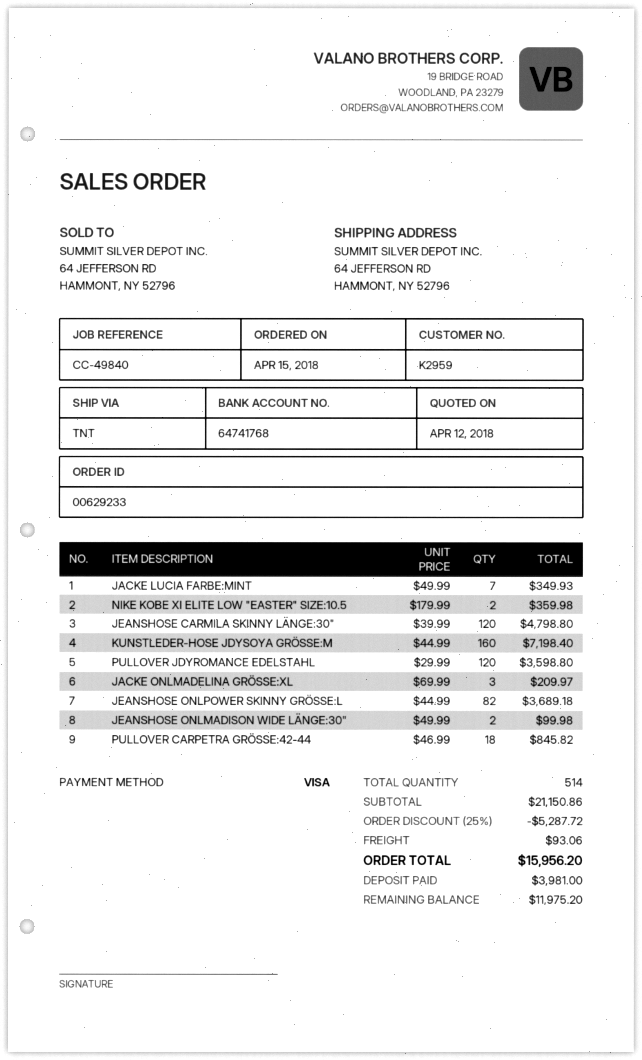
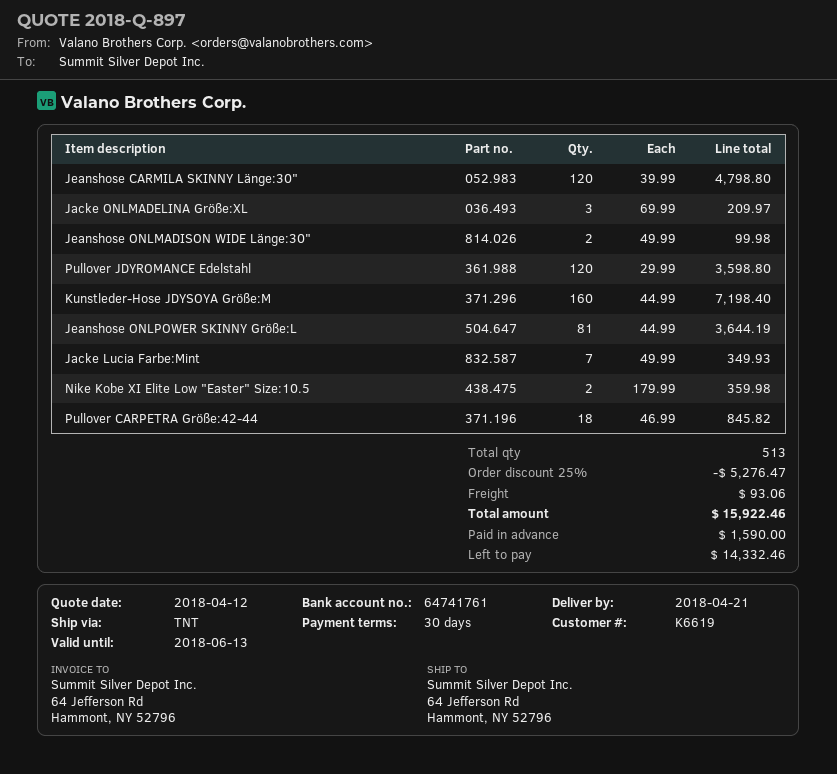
customer number: K2959 -> K6619
bank account: 64741768 -> 64741761
JEANSHOSE ONLPOWER SKINNY GRÖSSE:L: 82 x 44.99 = 3689.18 -> 81 x 44.99 = 3644.19
total quantity: 514 -> 513
discount: 25% = 5287.72 -> 25% = 5276.47
total: 15956.20 -> 15922.46
deposit: 3981.00 -> 1590.00
balance: 11975.20 -> 14332.46

